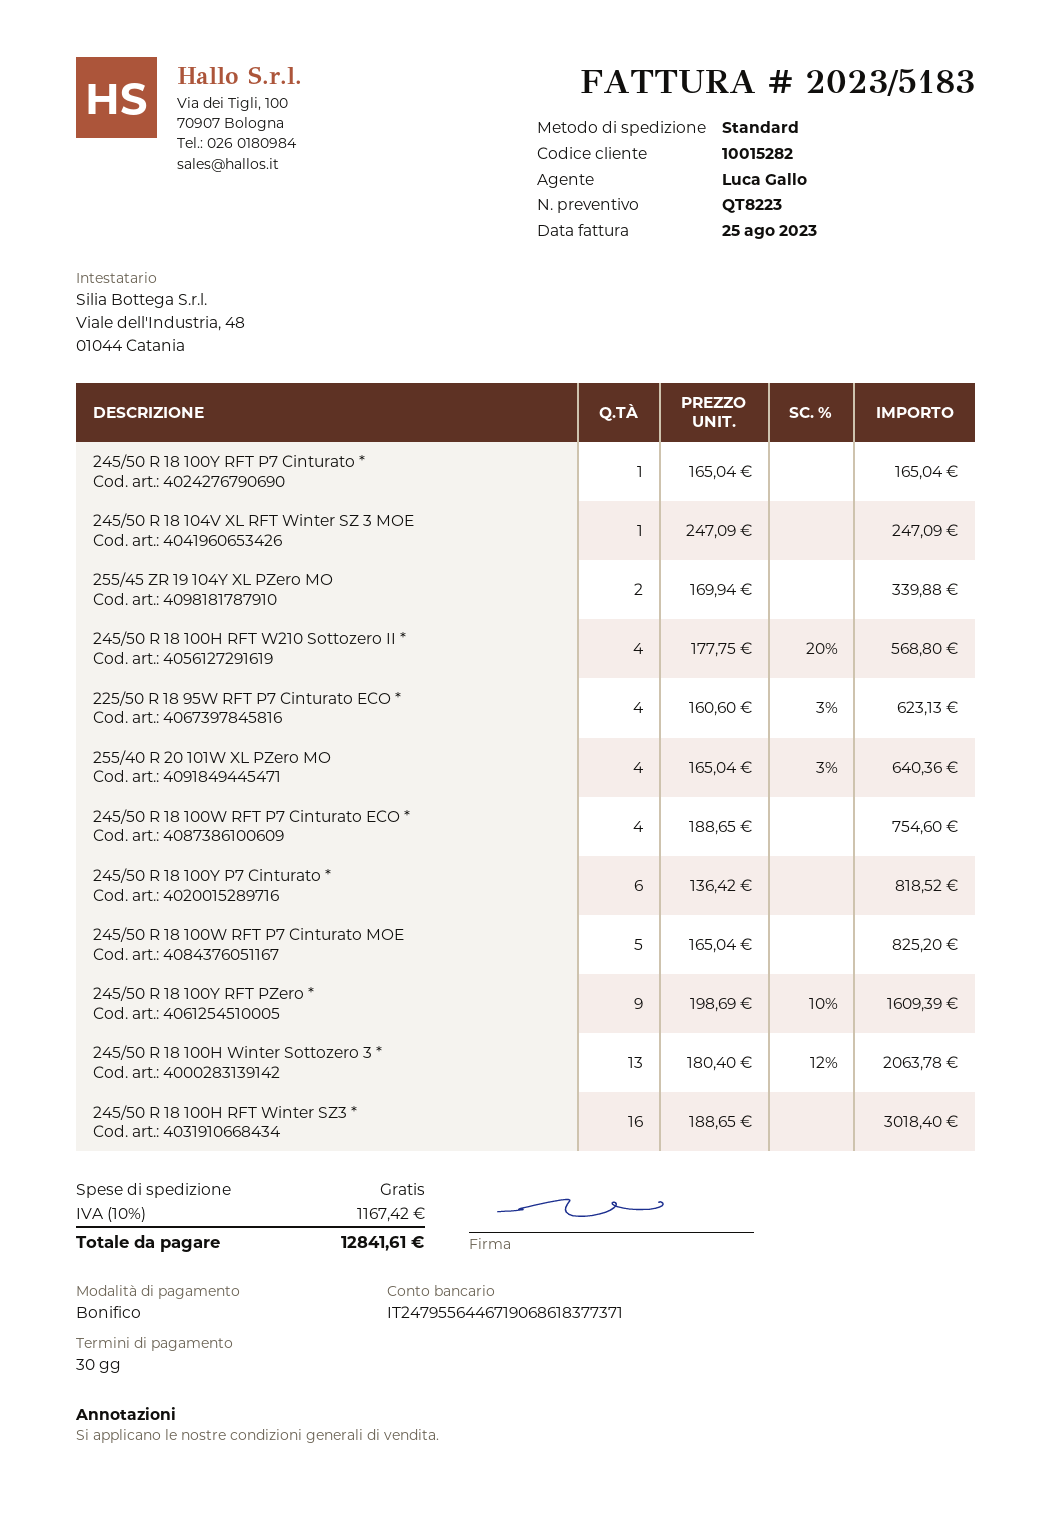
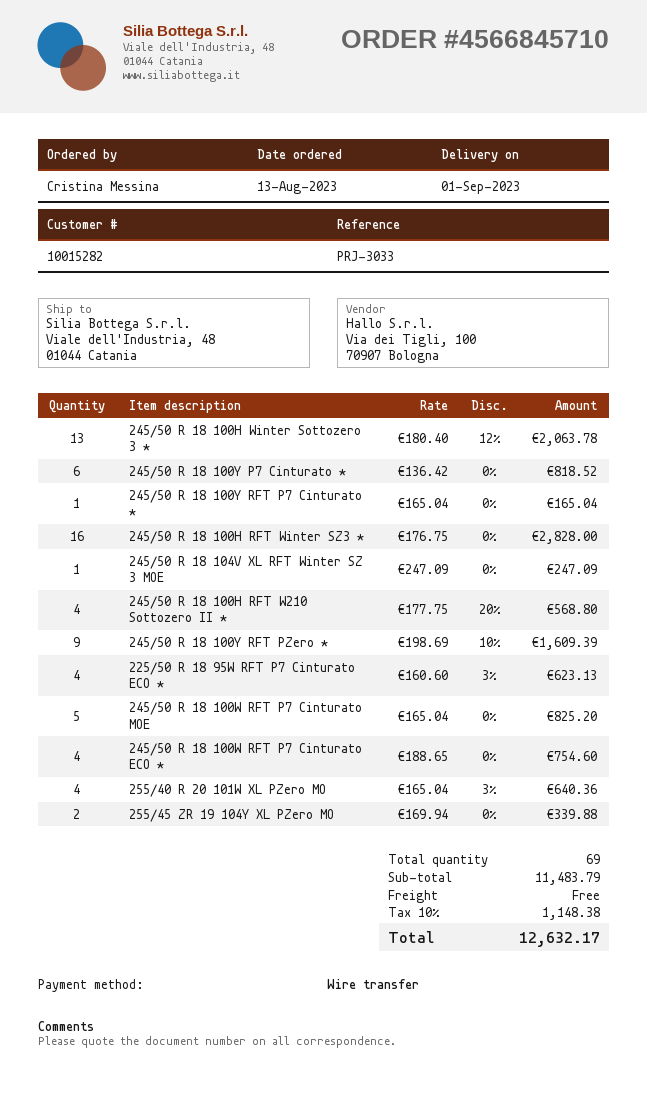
245/50 R 18 100H RFT Winter SZ3 *: 16 x 188.65 = 3018.40 -> 16 x 176.75 = 2828.00
tax: 10% = 1167.42 -> 10% = 1148.38
total: 12841.61 -> 12632.17

